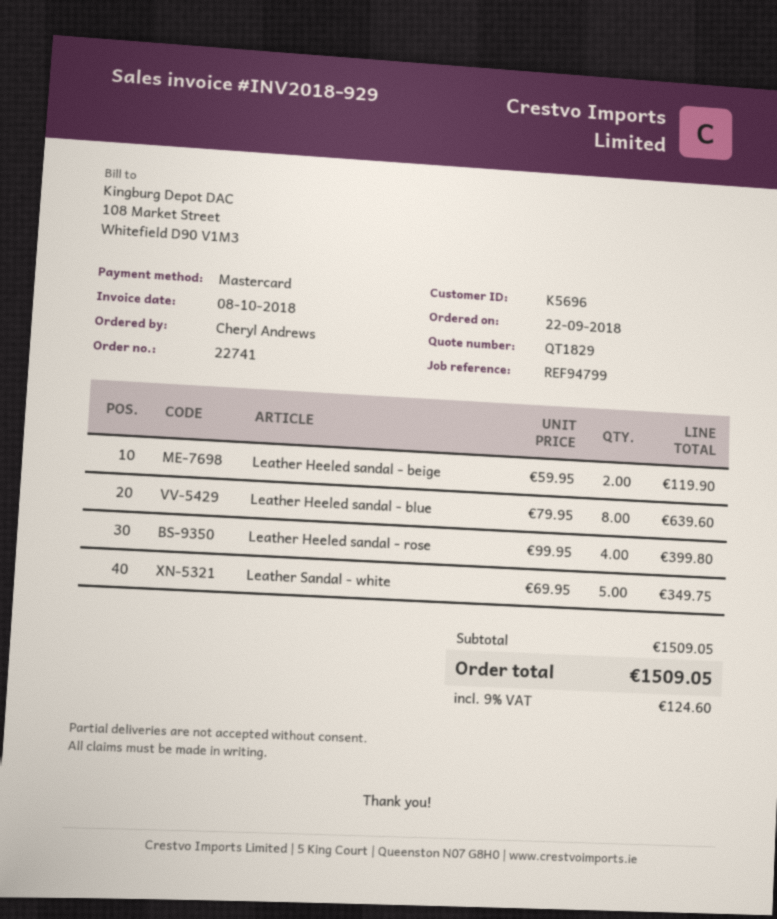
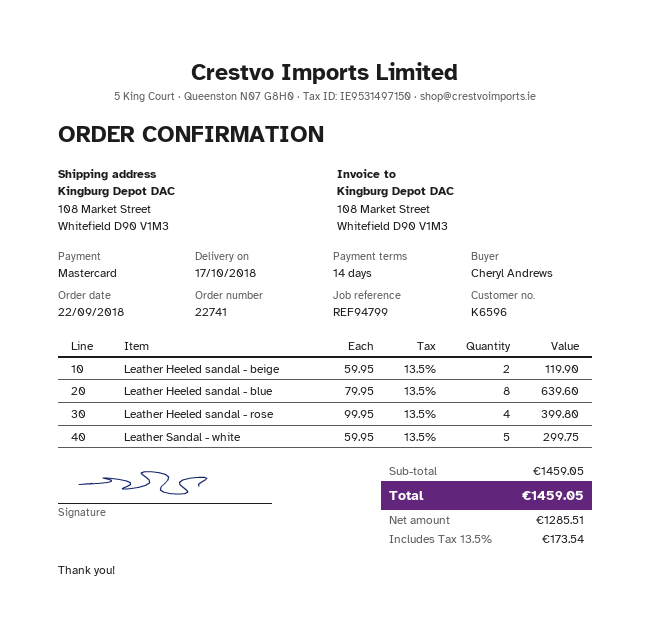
customer number: K5696 -> K6596
Leather Sandal - white: 5 x 69.95 = 349.75 -> 5 x 59.95 = 299.75
subtotal: 1509.05 -> 1459.05
tax: 9% = 124.60 -> 13.5% = 173.54
total: 1509.05 -> 1459.05

